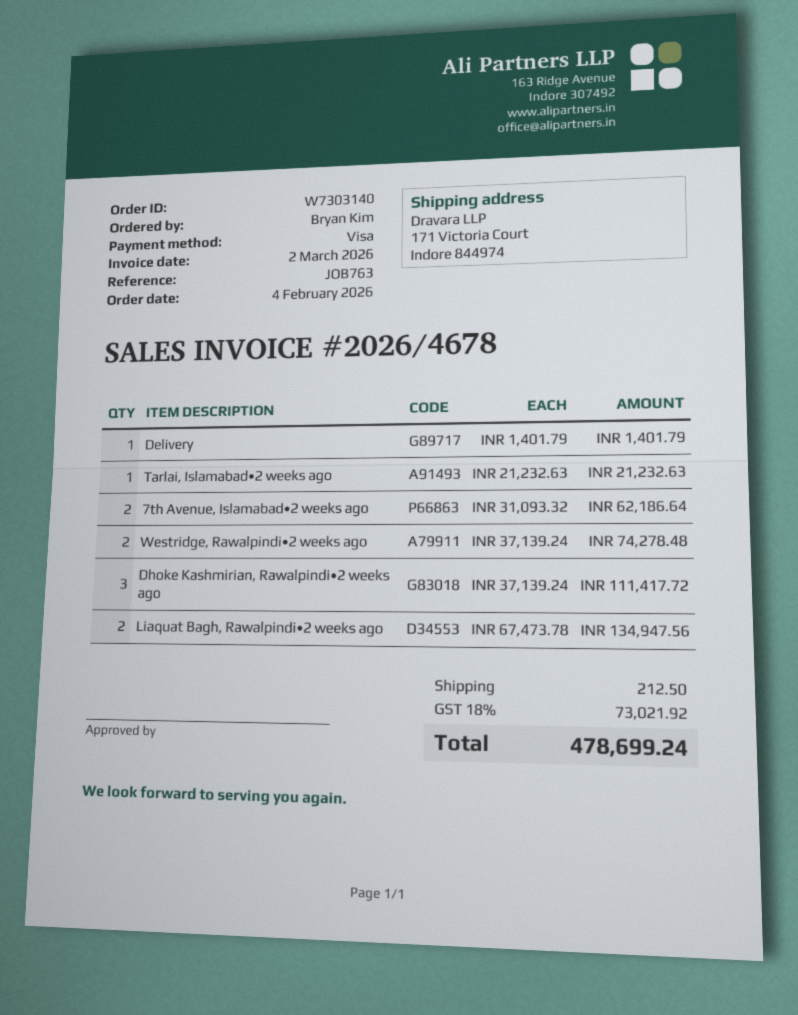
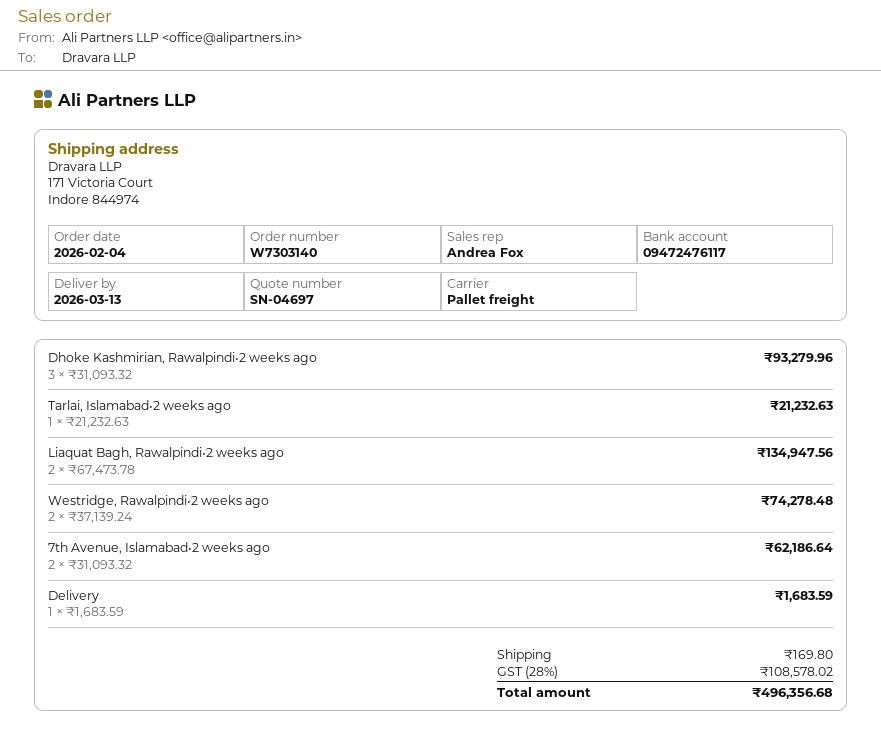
Delivery: 1 x 1401.79 = 1401.79 -> 1 x 1683.59 = 1683.59
Dhoke Kashmirian, Rawalpindi•2 weeks ago: 3 x 37139.24 = 111417.72 -> 3 x 31093.32 = 93279.96
shipping: 212.50 -> 169.80
tax: 18% = 73021.92 -> 28% = 108578.02
total: 478699.24 -> 496356.68

